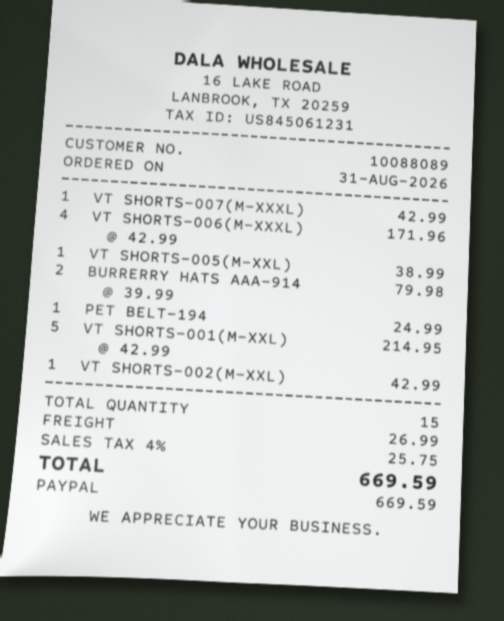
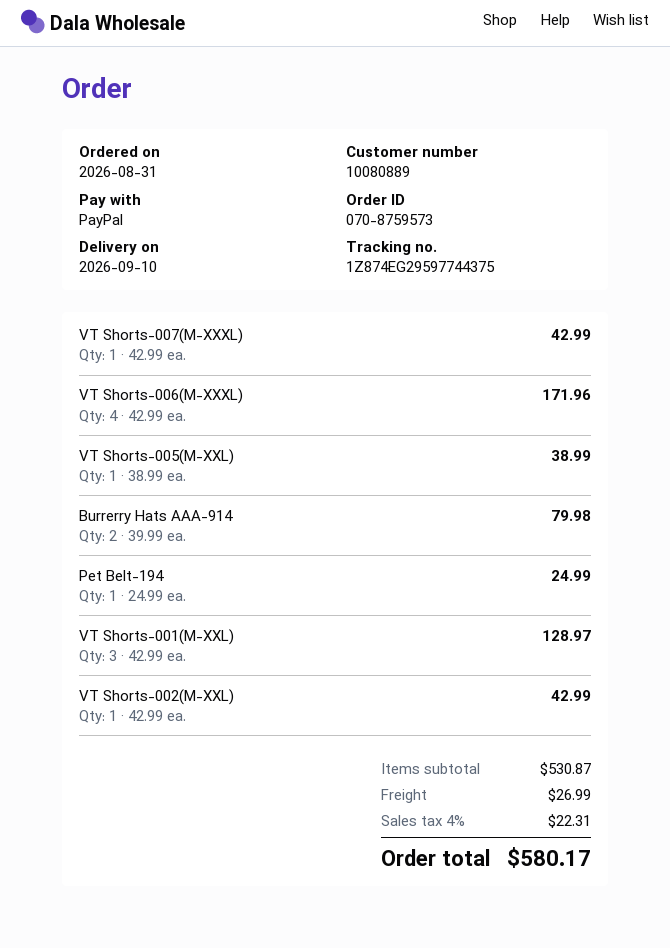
customer number: 10088089 -> 10080889
VT SHORTS-001(M-XXL): 5 x 42.99 = 214.95 -> 3 x 42.99 = 128.97
tax: 4% = 25.75 -> 4% = 22.31
total: 669.59 -> 580.17

